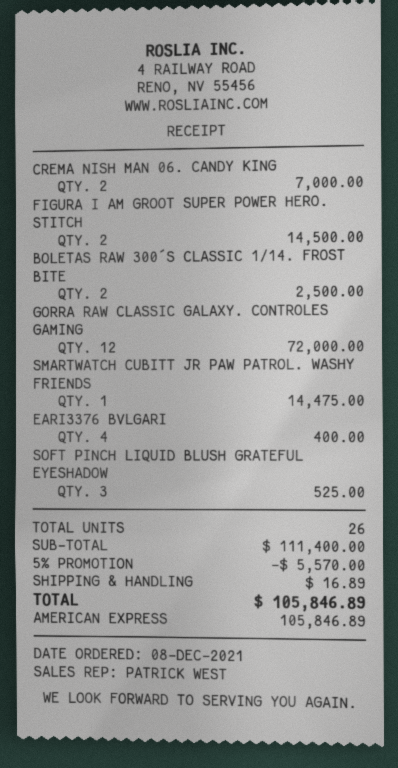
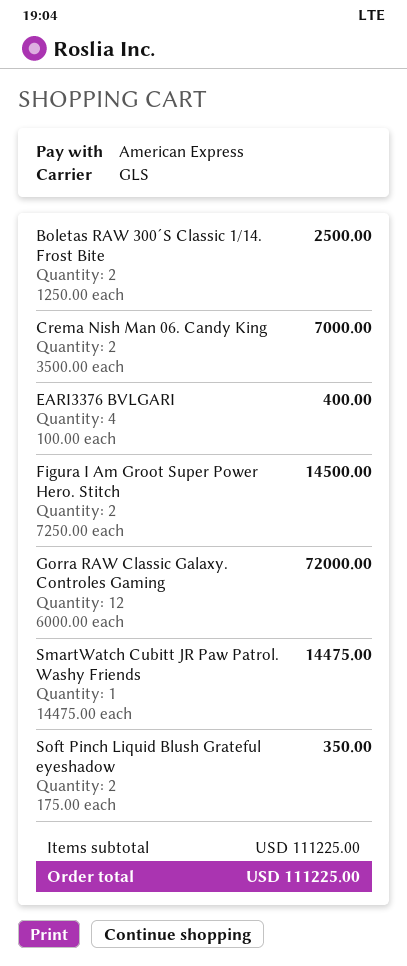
SOFT PINCH LIQUID BLUSH GRATEFUL EYESHADOW: 3 for 525.00 -> 2 for 350.00
subtotal: 111400.00 -> 111225.00
discount: 5% = 5570.00 -> none
shipping: 16.89 -> none
total: 105846.89 -> 111225.00

